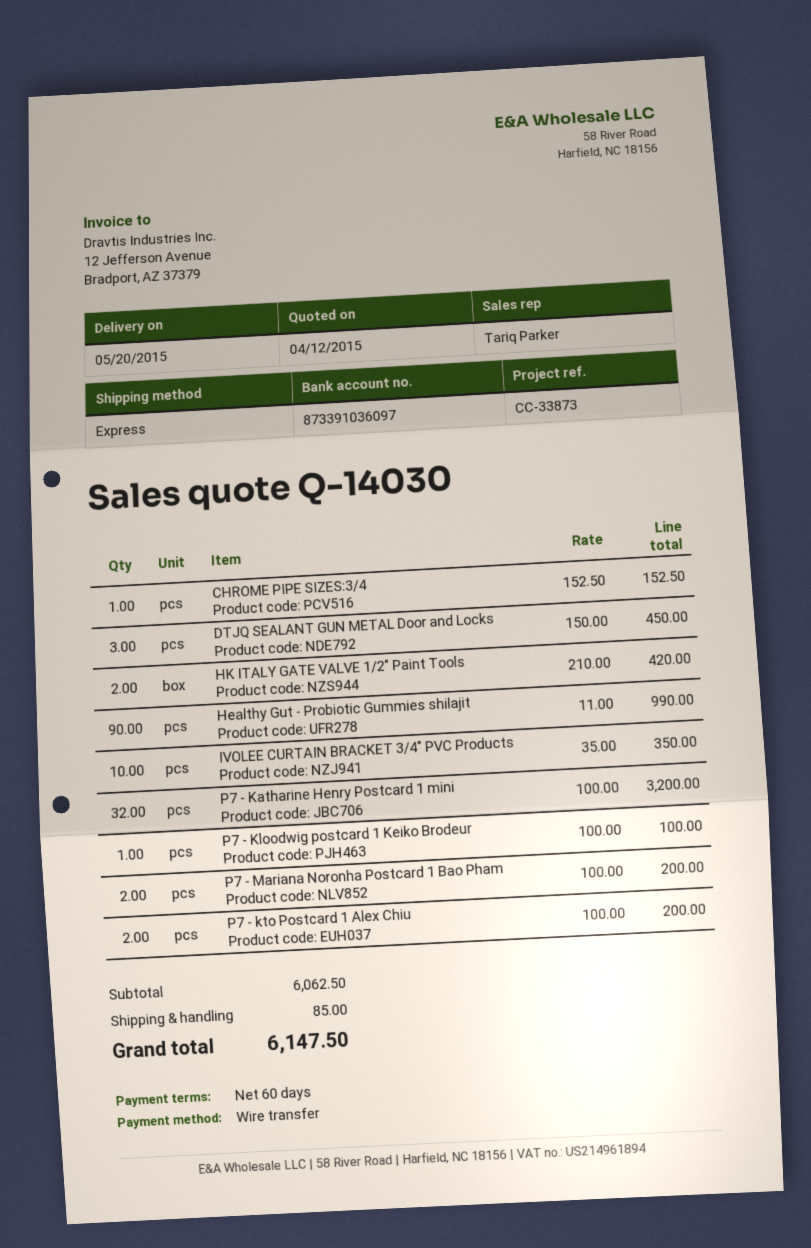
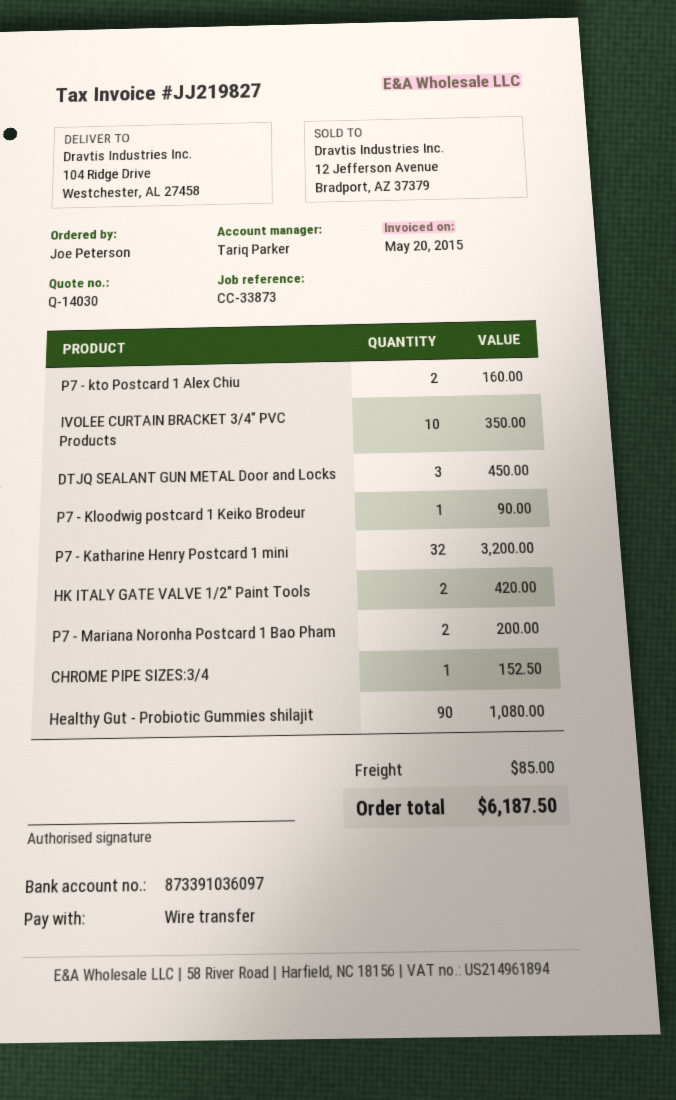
Healthy Gut - Probiotic Gummies shilajit: 90 for 990.00 -> 90 for 1080.00
P7 - Kloodwig postcard 1 Keiko Brodeur: 1 for 100.00 -> 1 for 90.00
P7 - kto Postcard 1 Alex Chiu: 2 for 200.00 -> 2 for 160.00
total: 6147.50 -> 6187.50

